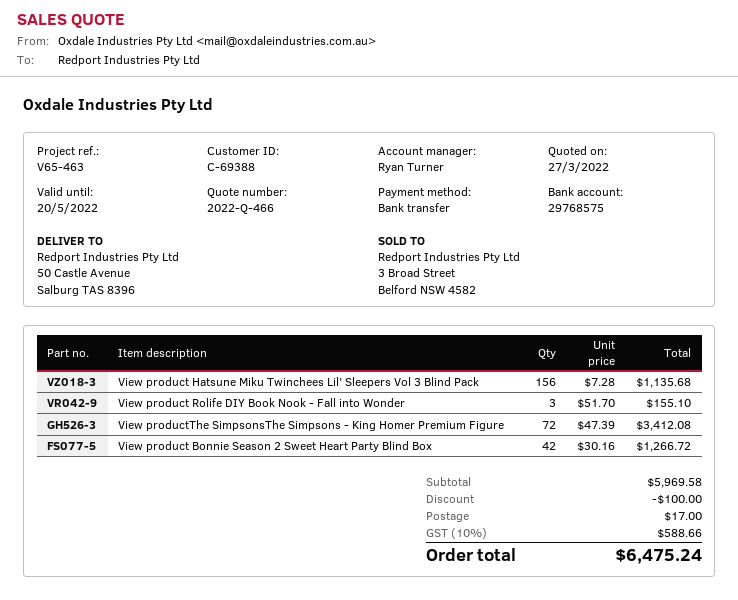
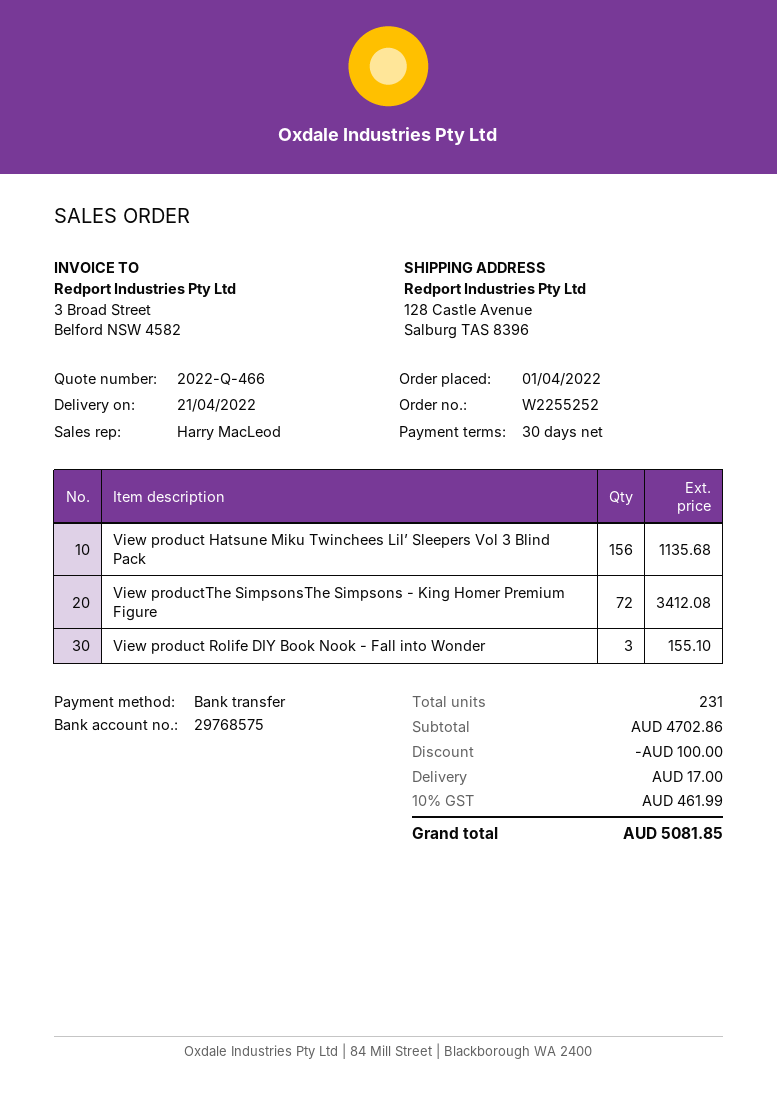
sales rep: Ryan Turner -> Harry MacLeod
ship to: 50 Castle Avenue, Salburg TAS 8396 -> 128 Castle Avenue, Salburg TAS 8396
View product Bonnie Season 2 Sweet Heart Party Blind Box: 42 for 1266.72 -> none
subtotal: 5969.58 -> 4702.86
tax: 10% = 588.66 -> 10% = 461.99
total: 6475.24 -> 5081.85

